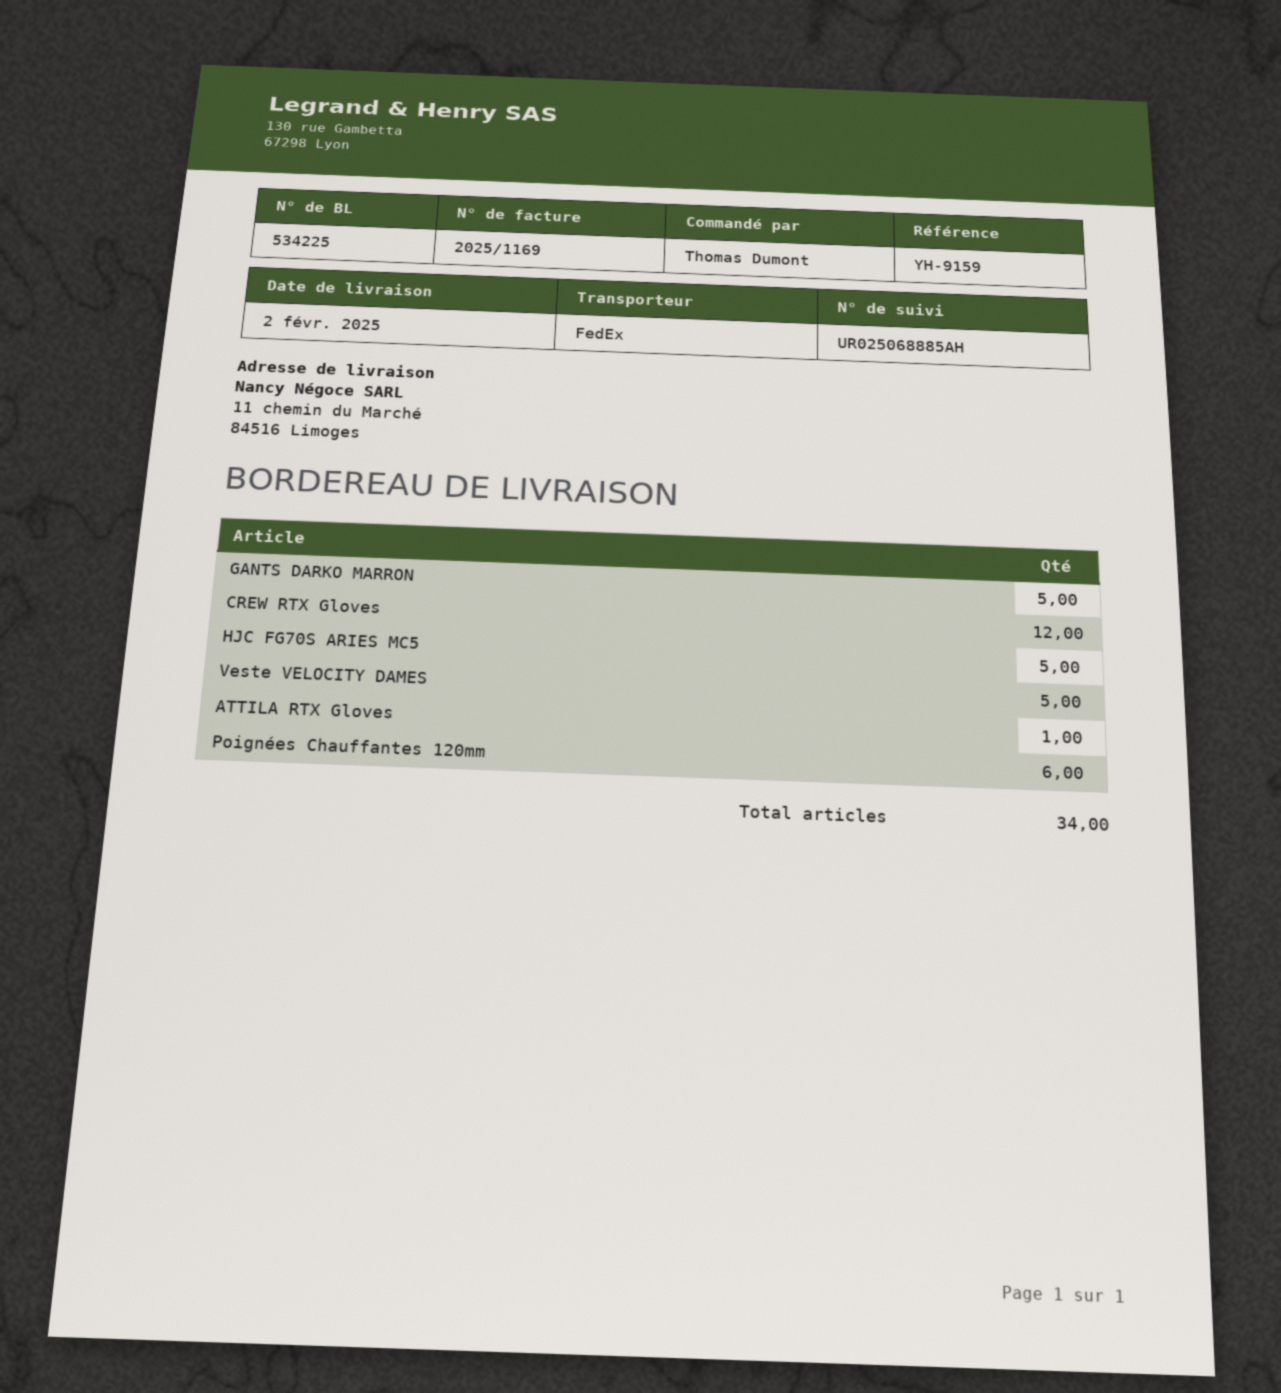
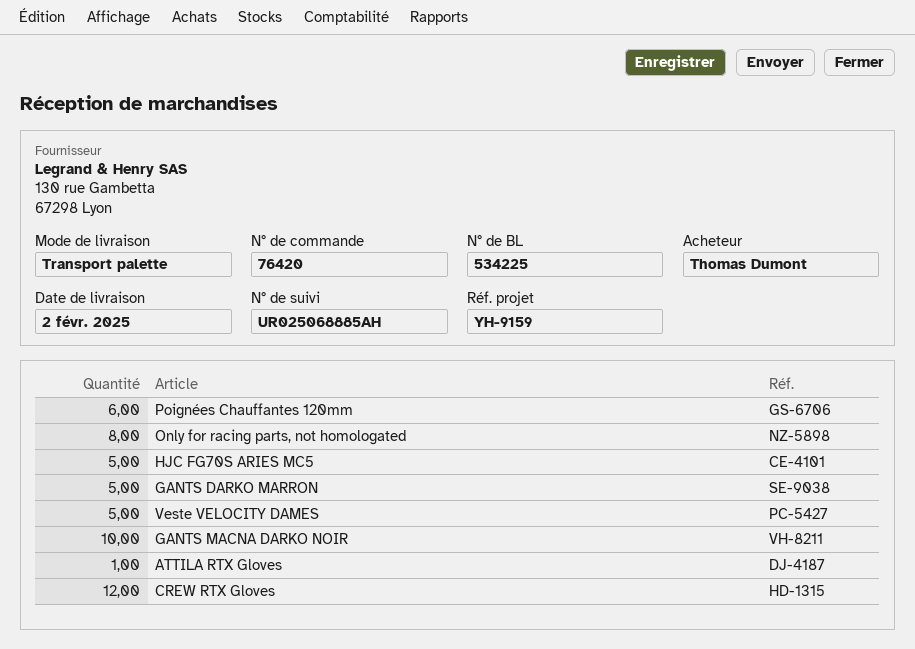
shipping method: FedEx -> pallet freight
Only for racing parts, not homologated: none -> 8
GANTS MACNA DARKO NOIR: none -> 10

